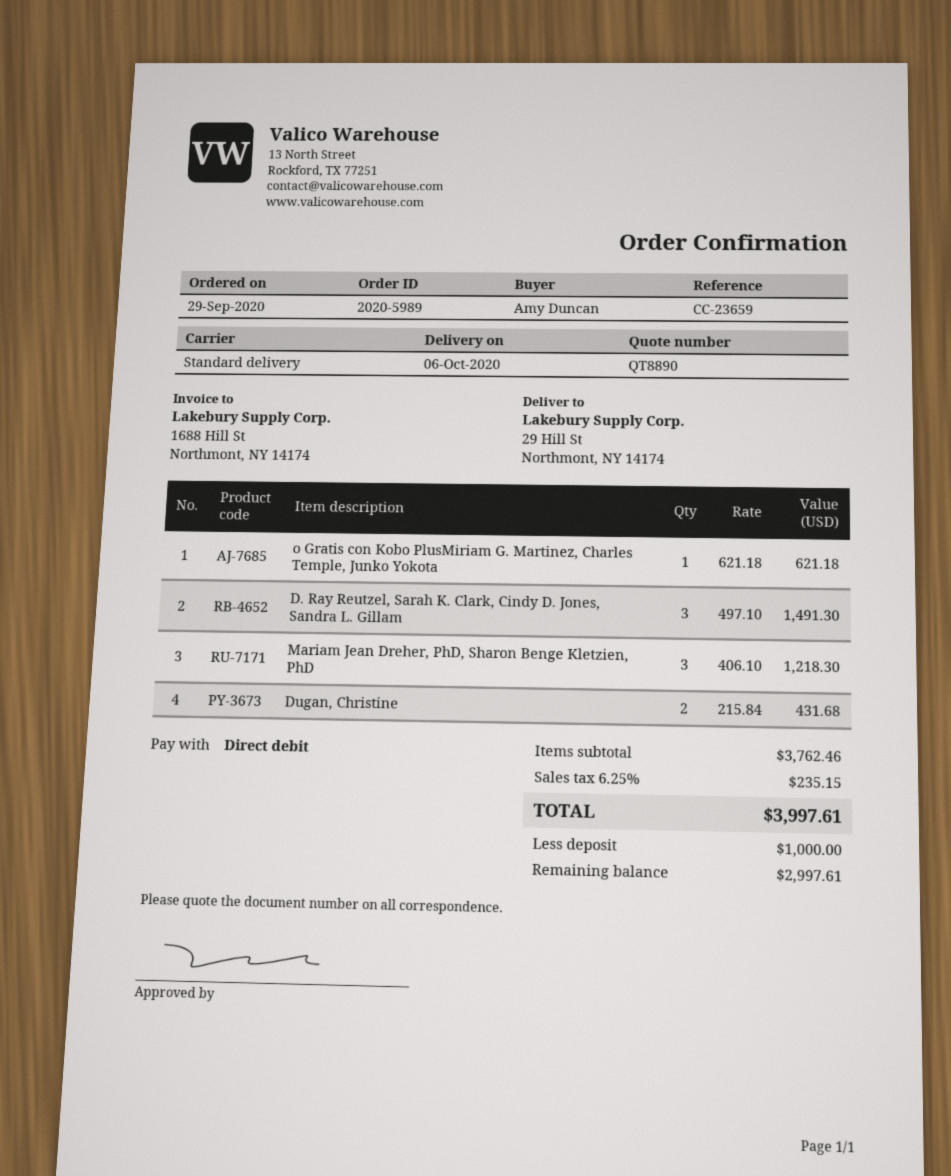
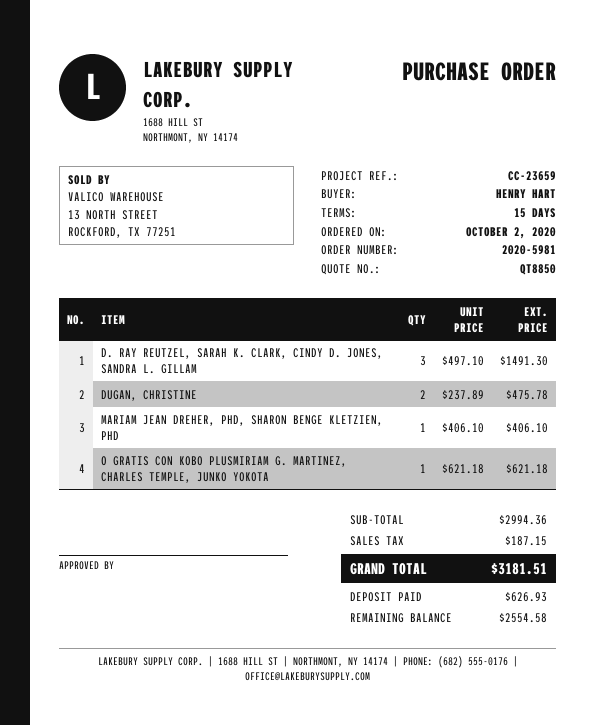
quote number: QT8890 -> QT8850
order number: 2020-5989 -> 2020-5981
order date: 2020-09-29 -> 2020-10-02
ordered by: Amy Duncan -> HENRY HART
Mariam Jean Dreher, PhD, Sharon Benge Kletzien, PhD: 3 x 406.10 = 1218.30 -> 1 x 406.10 = 406.10
Dugan, Christine: 2 x 215.84 = 431.68 -> 2 x 237.89 = 475.78
subtotal: 3762.46 -> 2994.36
tax: 235.15 -> 187.15
total: 3997.61 -> 3181.51
deposit: 1000.00 -> 626.93
balance: 2997.61 -> 2554.58

